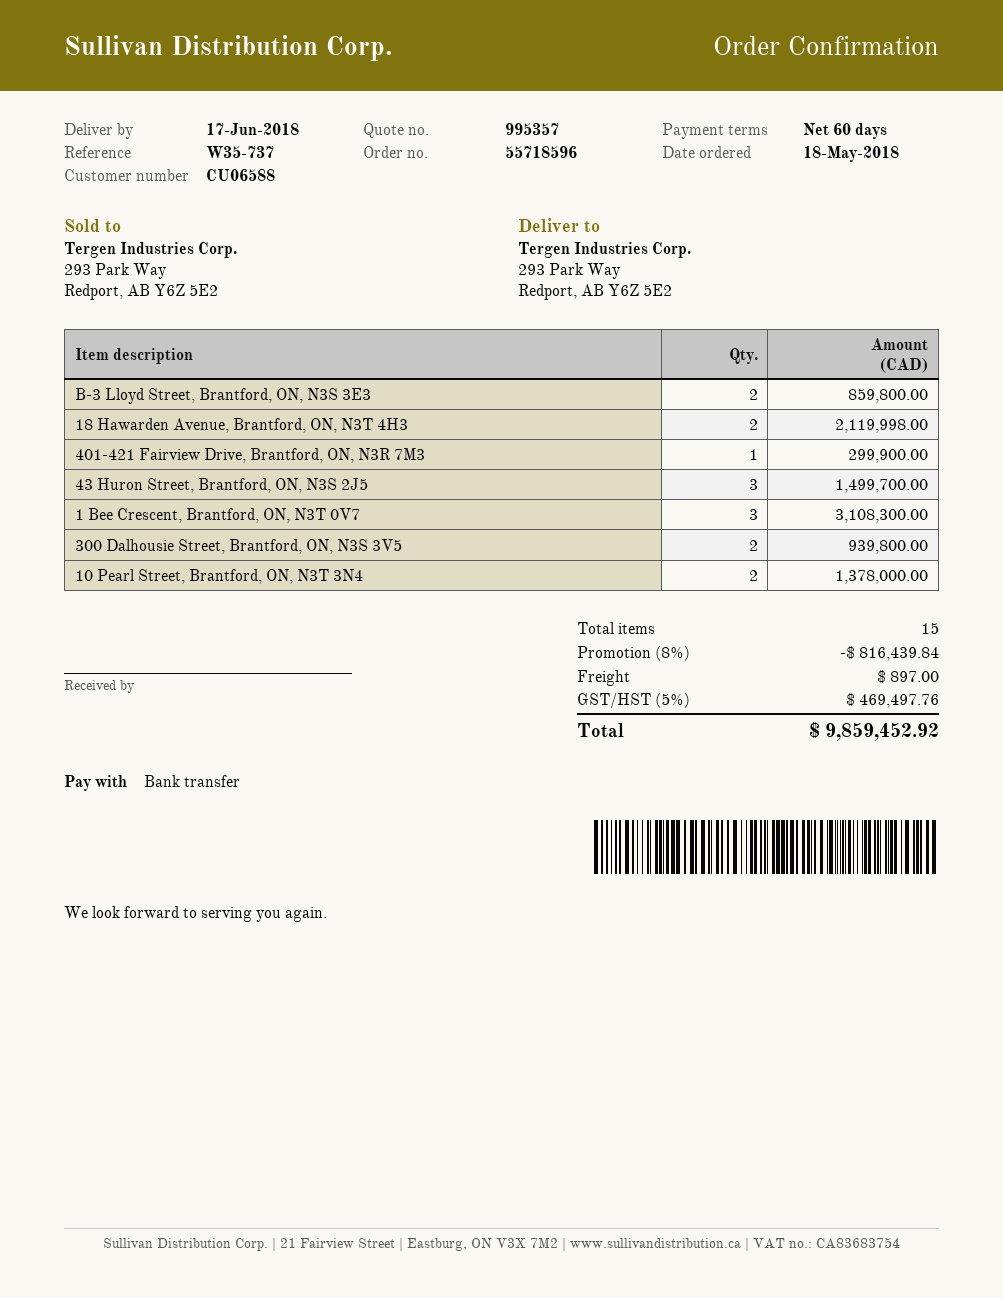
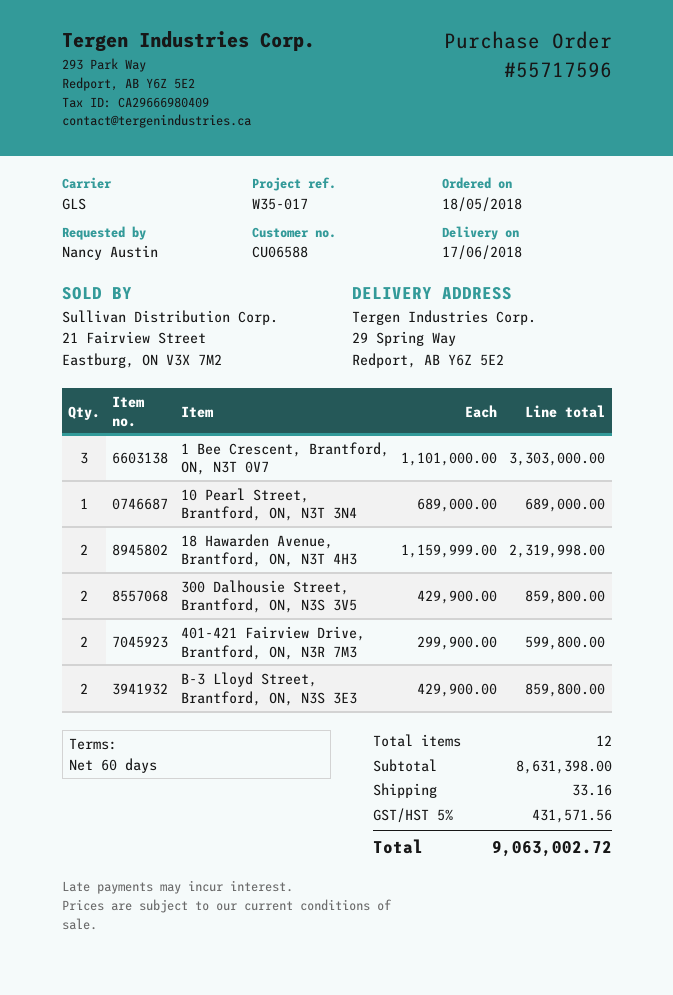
order number: 55718596 -> 55717596
reference: W35-737 -> W35-017
ship to: 293 Park Way, Redport, AB Y6Z 5E2 -> 29 Spring Way, Redport, AB Y6Z 5E2
18 Hawarden Avenue, Brantford, ON, N3T 4H3: 2 for 2119998.00 -> 2 for 2319998.00
401-421 Fairview Drive, Brantford, ON, N3R 7M3: 1 for 299900.00 -> 2 for 599800.00
43 Huron Street, Brantford, ON, N3S 2J5: 3 for 1499700.00 -> none
1 Bee Crescent, Brantford, ON, N3T 0V7: 3 for 3108300.00 -> 3 for 3303000.00
300 Dalhousie Street, Brantford, ON, N3S 3V5: 2 for 939800.00 -> 2 for 859800.00
10 Pearl Street, Brantford, ON, N3T 3N4: 2 for 1378000.00 -> 1 for 689000.00
total quantity: 15 -> 12
discount: 8% = 816439.84 -> none
shipping: 897.00 -> 33.16
tax: 5% = 469497.76 -> 5% = 431571.56
total: 9859452.92 -> 9063002.72

